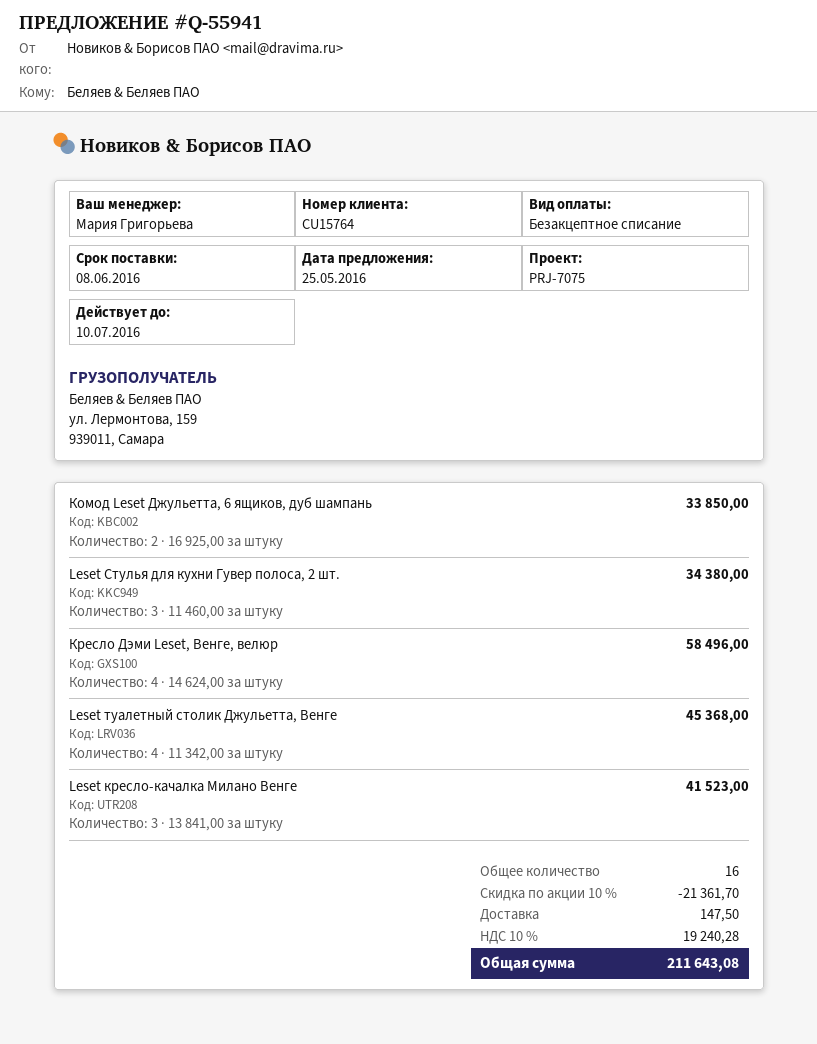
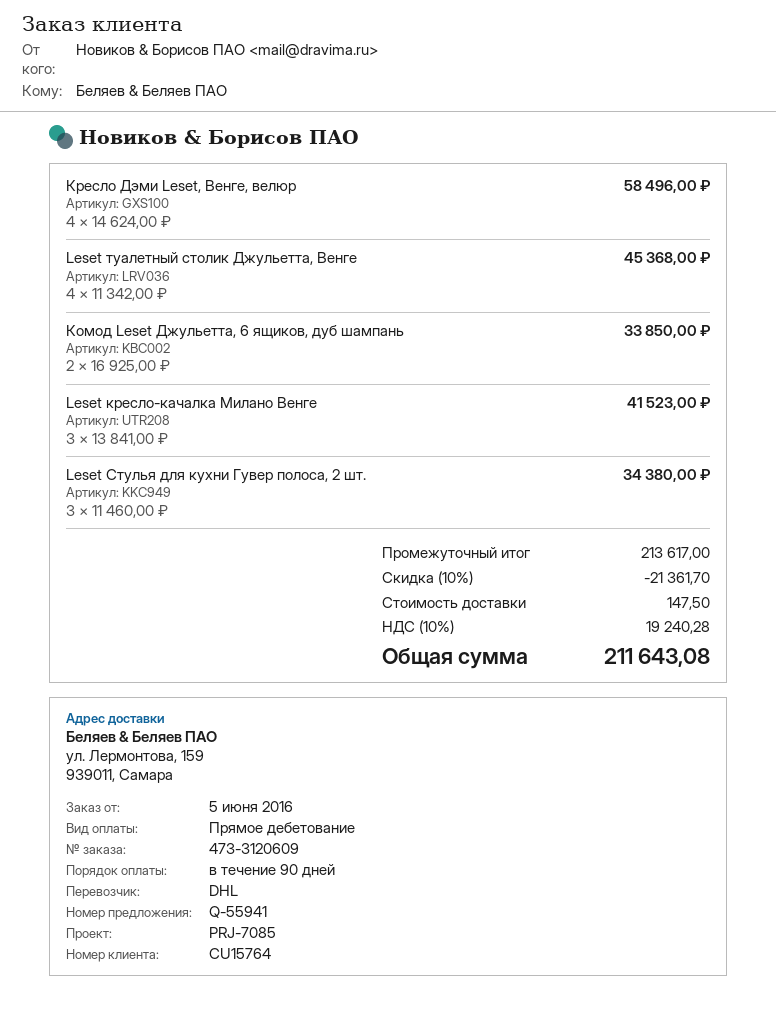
reference: PRJ-7075 -> PRJ-7085

